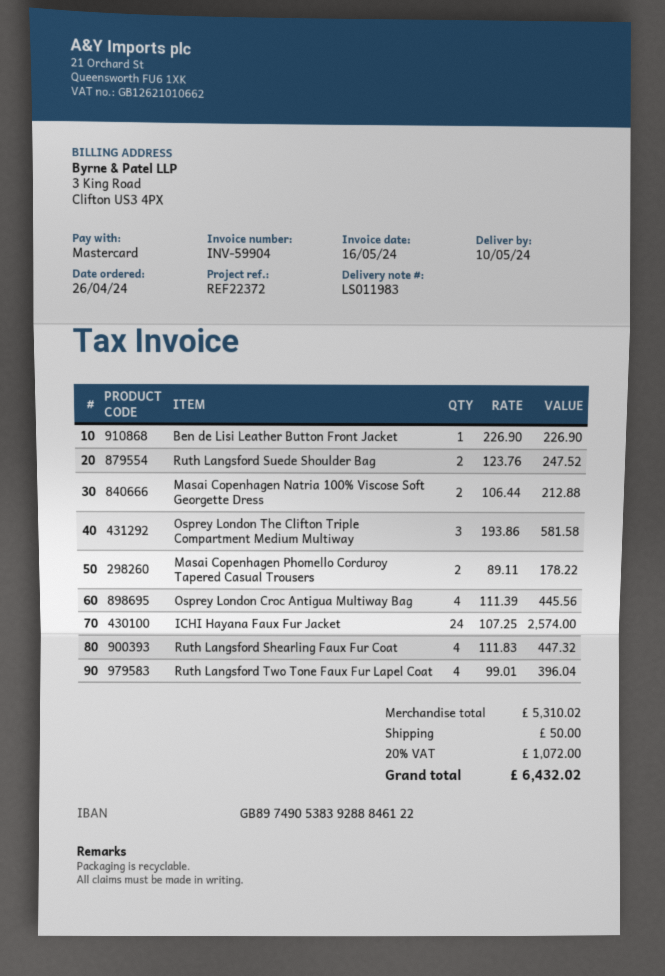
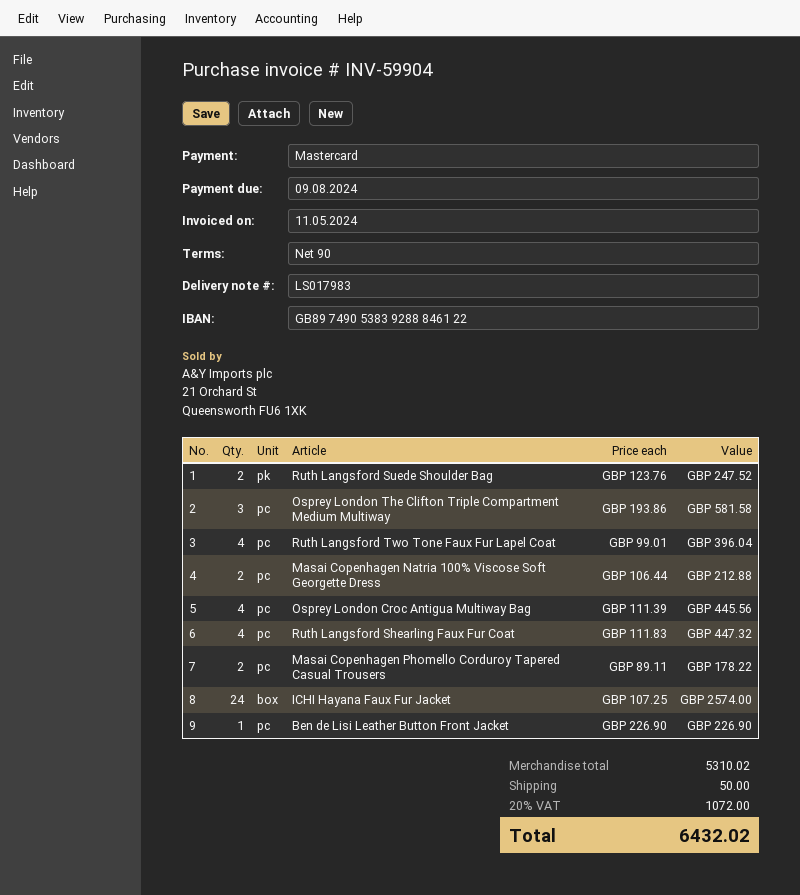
delivery note number: LS011983 -> LS017983
invoice date: 2024-05-16 -> 2024-05-11

